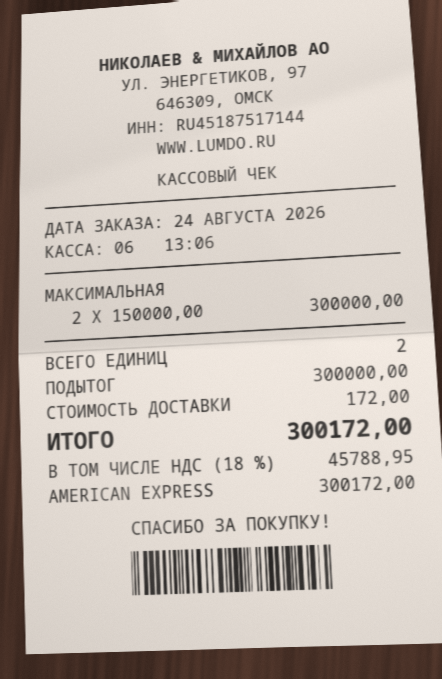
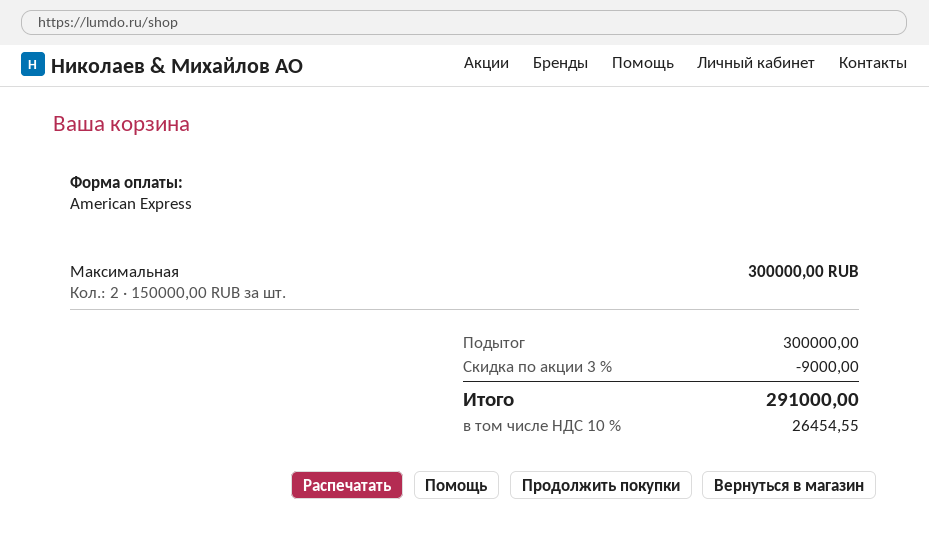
discount: none -> 3% = 9000.00
shipping: 172.00 -> none
tax: 18% = 45788.95 -> 10% = 26454.55
total: 300172.00 -> 291000.00

